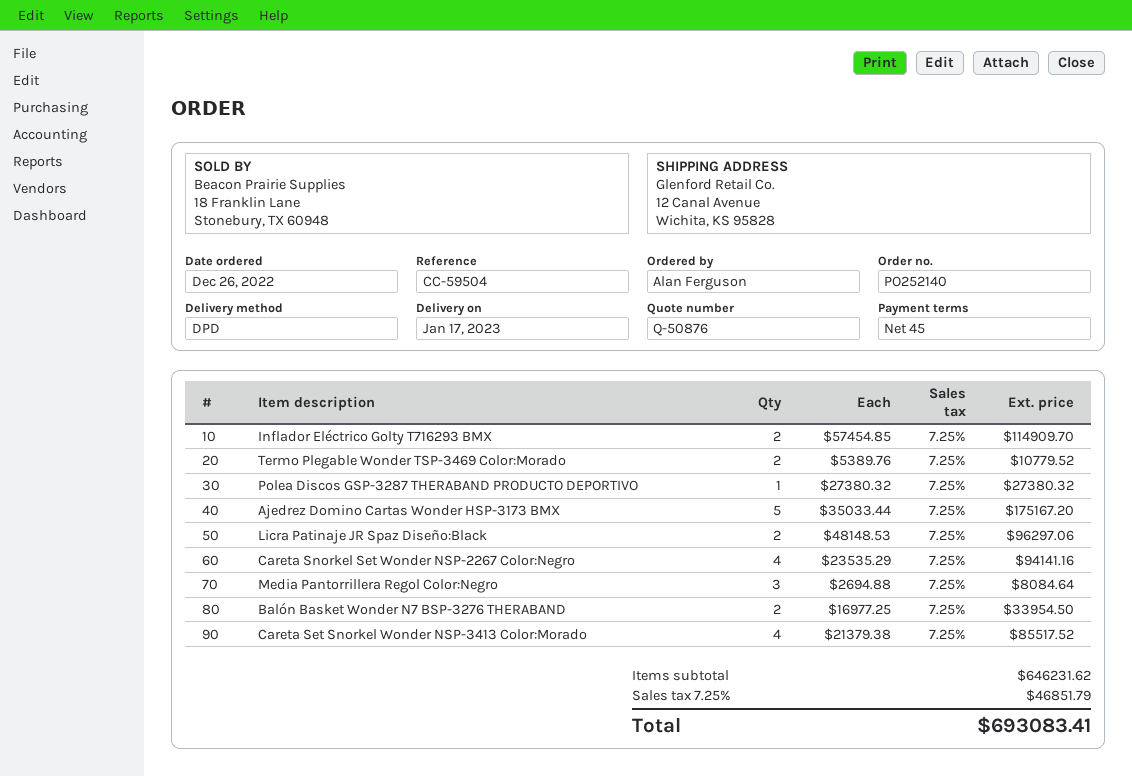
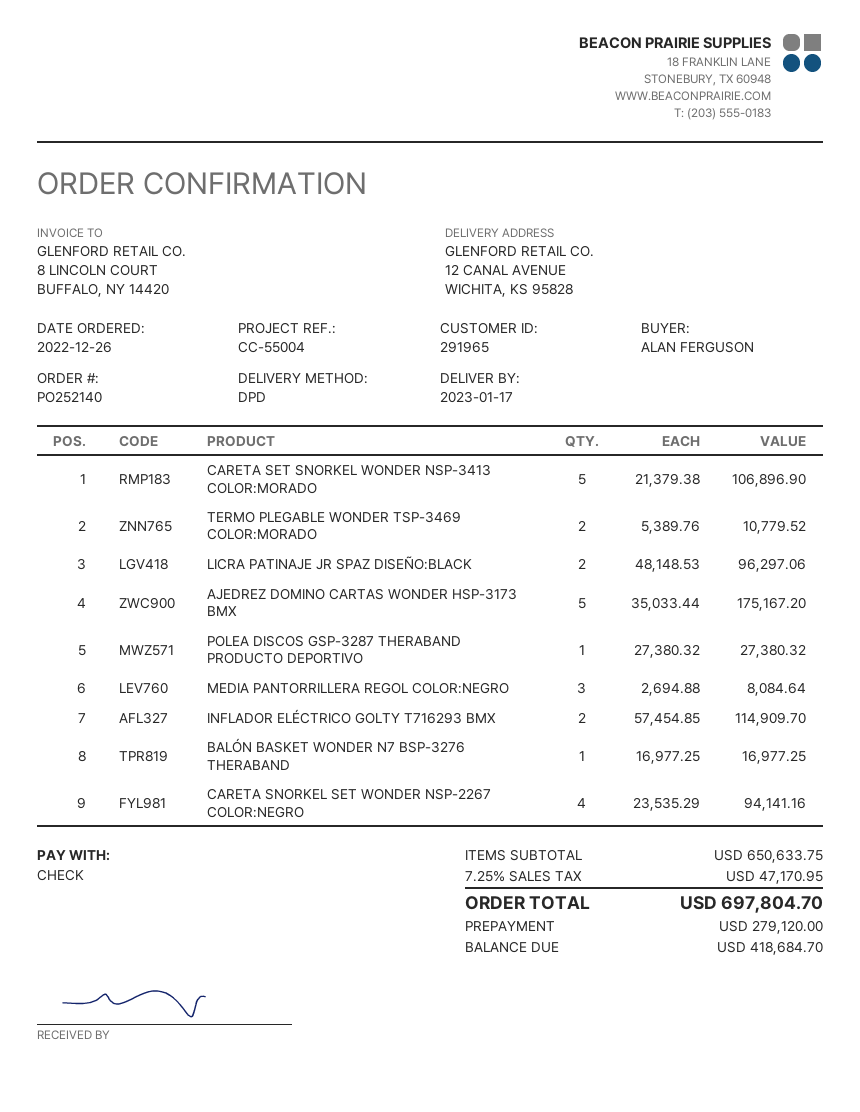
reference: CC-59504 -> CC-55004
Balón Basket Wonder N7 BSP-3276 THERABAND: 2 x 16977.25 = 33954.50 -> 1 x 16977.25 = 16977.25
Careta Set Snorkel Wonder NSP-3413 Color:Morado: 4 x 21379.38 = 85517.52 -> 5 x 21379.38 = 106896.90
subtotal: 646231.62 -> 650633.75
tax: 7.25% = 46851.79 -> 7.25% = 47170.95
total: 693083.41 -> 697804.70

